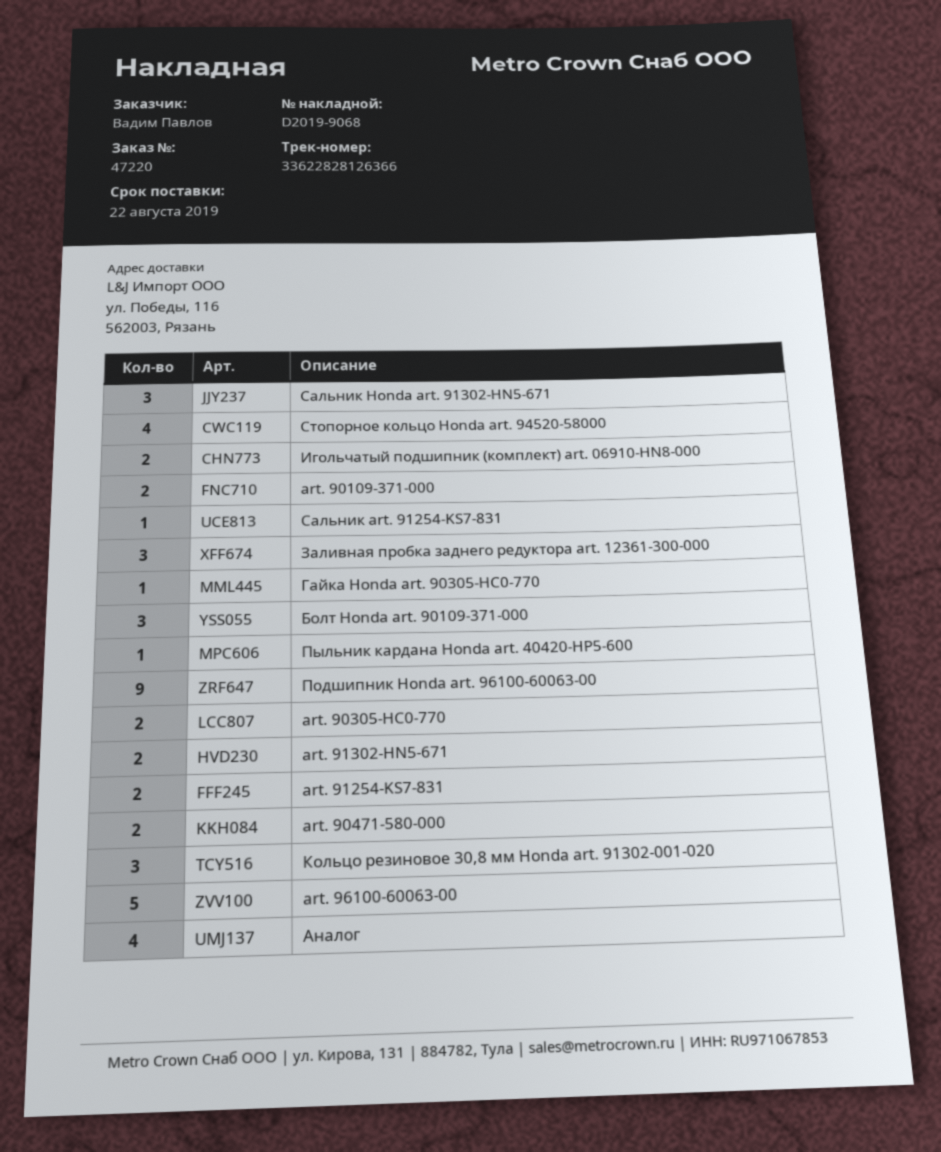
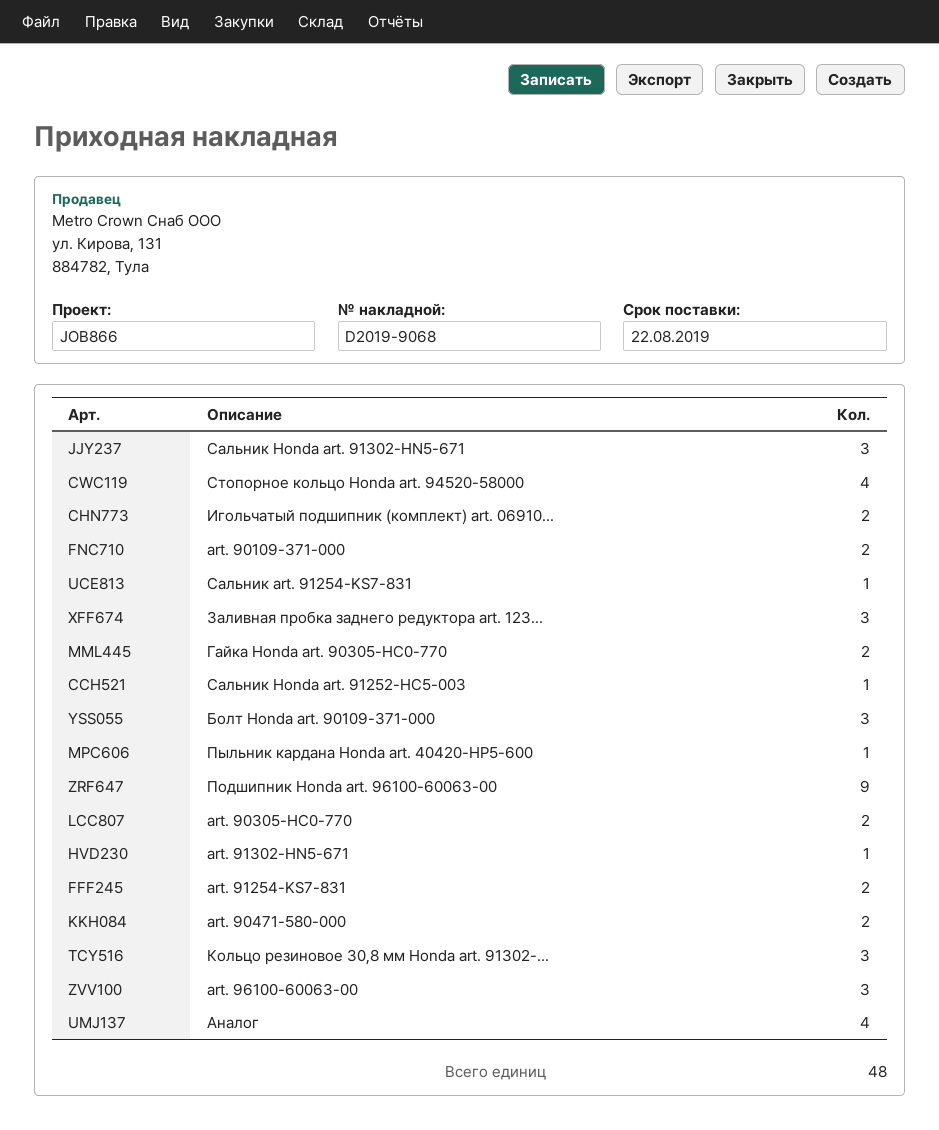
Гайка Honda art. 90305-HC0-770: 1 -> 2
art. 91302-HN5-671: 2 -> 1
art. 96100-60063-00: 5 -> 3
Сальник Honda art. 91252-HC5-003: none -> 1

